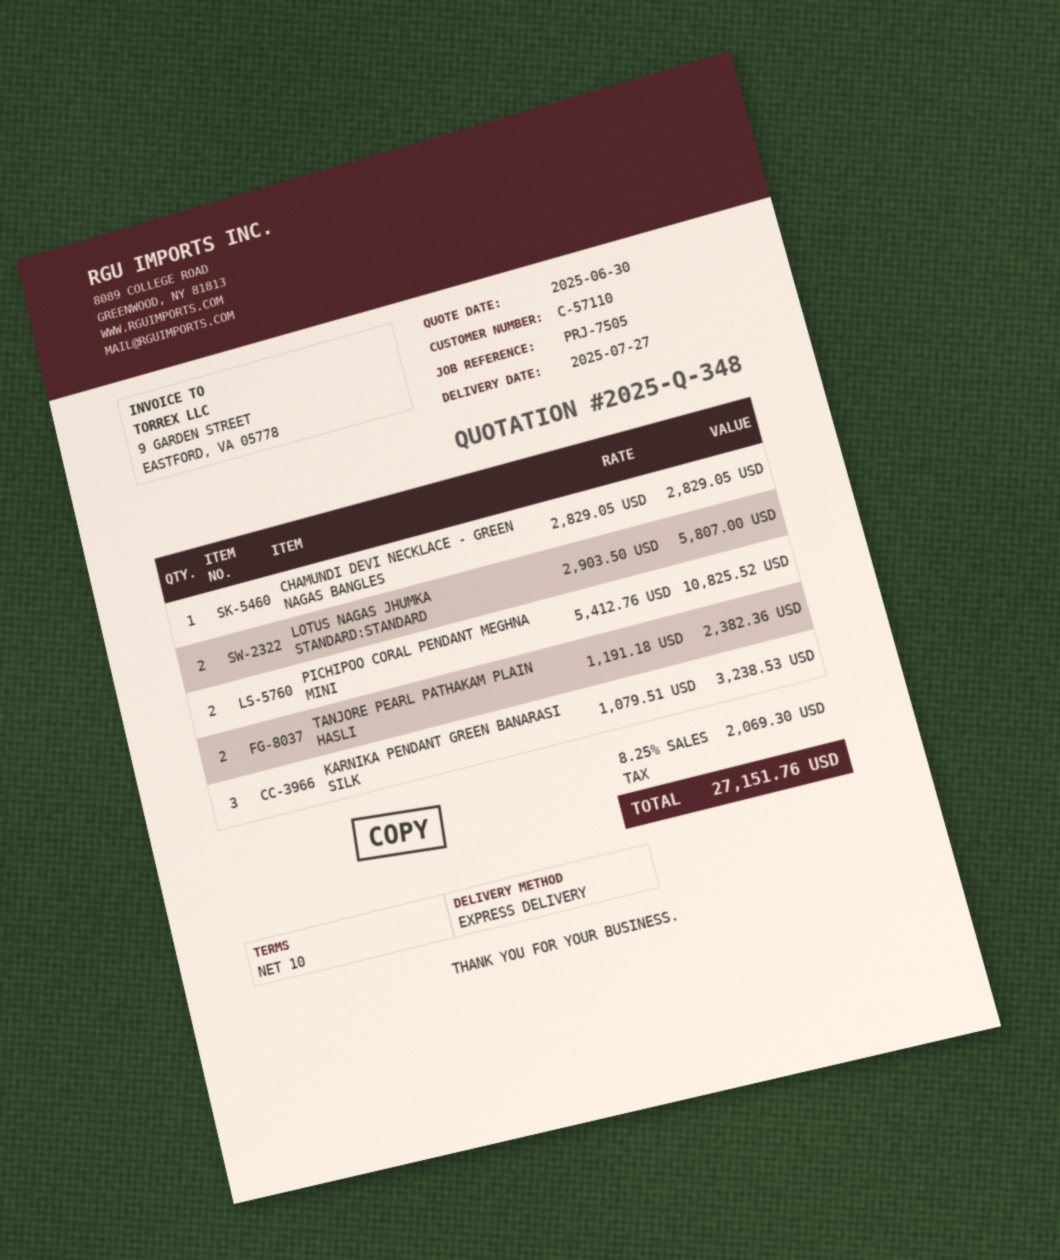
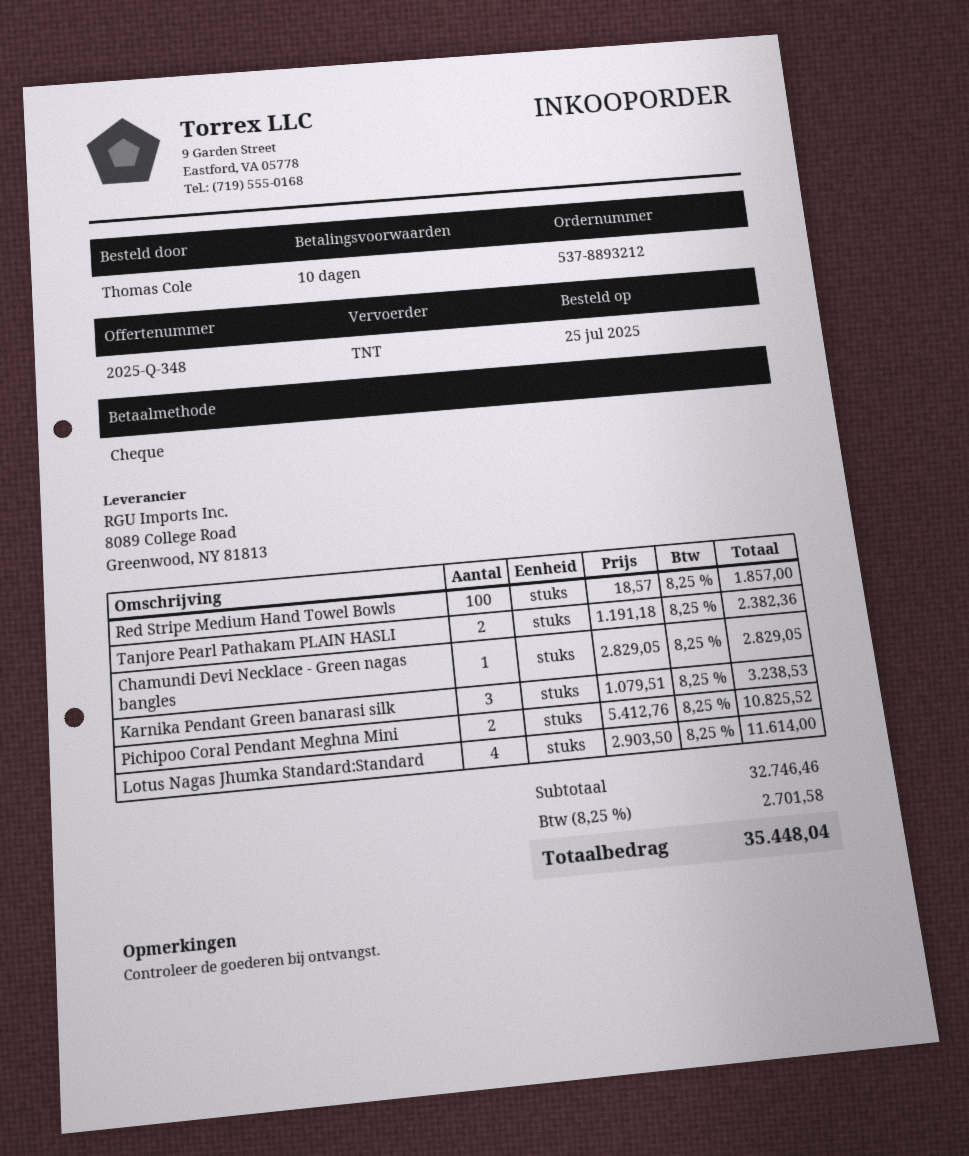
shipping method: express -> TNT
LOTUS NAGAS JHUMKA STANDARD:STANDARD: 2 x 2903.50 = 5807.00 -> 4 x 2903.50 = 11614.00
Red Stripe Medium Hand Towel Bowls: none -> 100 x 18.57 = 1857.00
tax: 8.25% = 2069.30 -> 8.25% = 2701.58
total: 27151.76 -> 35448.04

